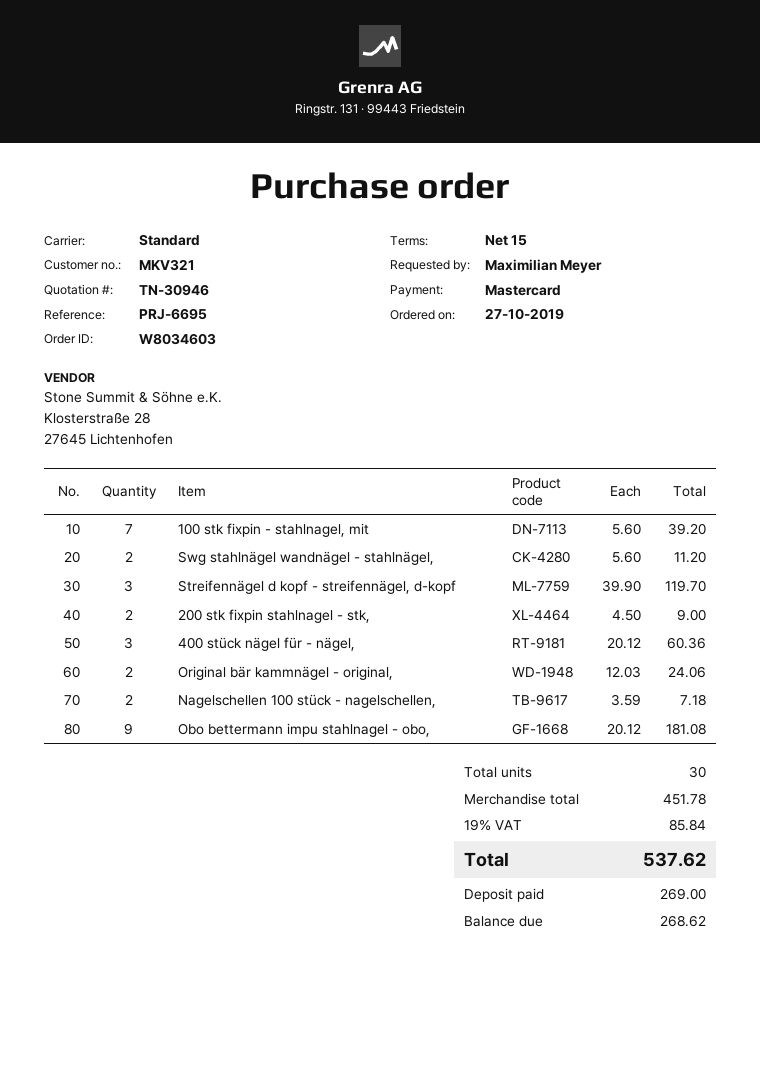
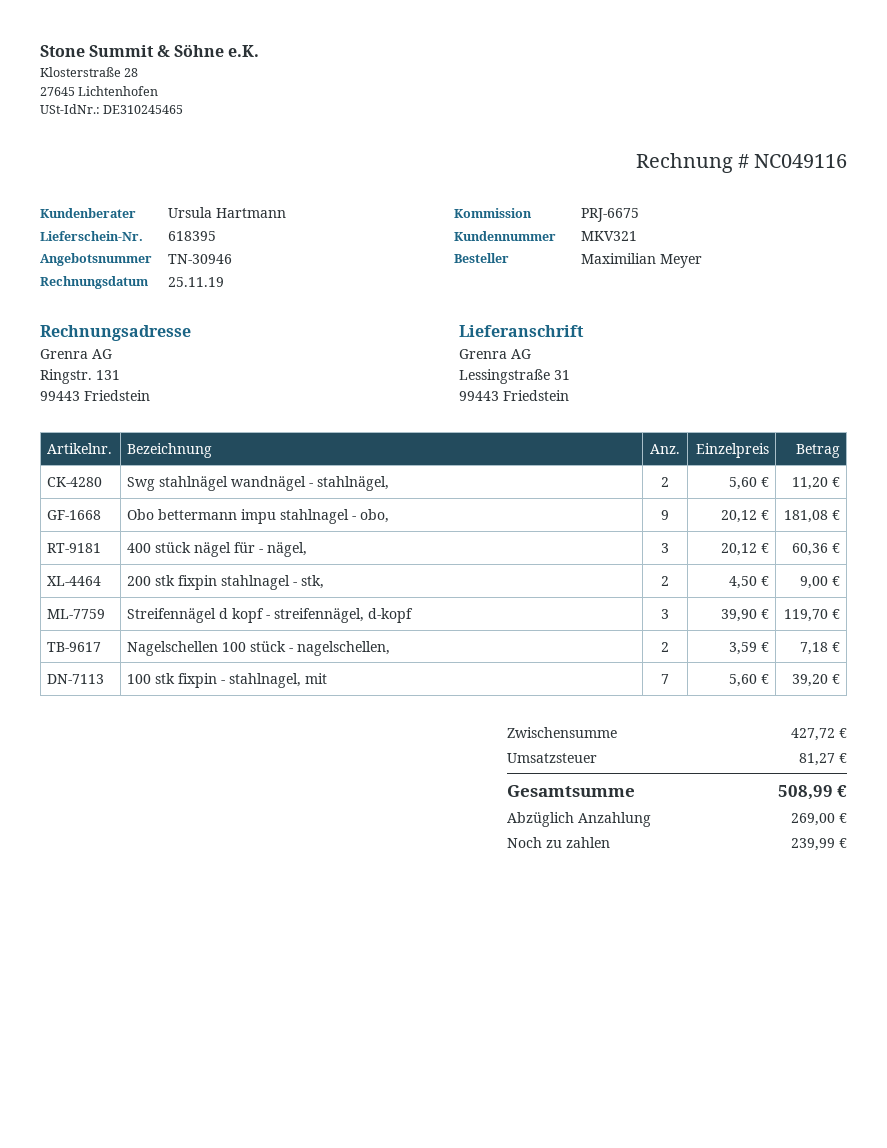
reference: PRJ-6695 -> PRJ-6675
Original bär kammnägel - original,: 2 x 12.03 = 24.06 -> none
subtotal: 451.78 -> 427.72
tax: 85.84 -> 81.27
total: 537.62 -> 508.99
balance: 268.62 -> 239.99

